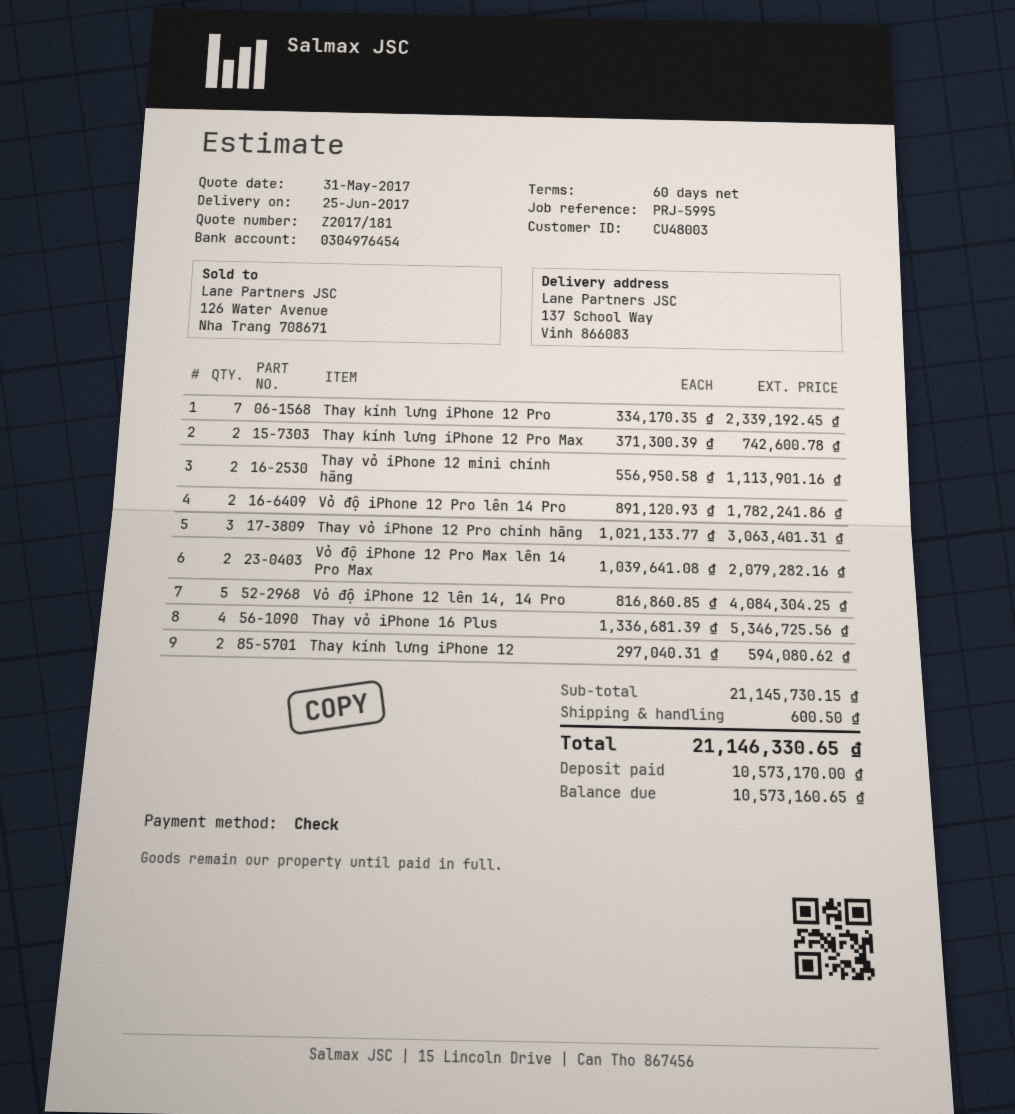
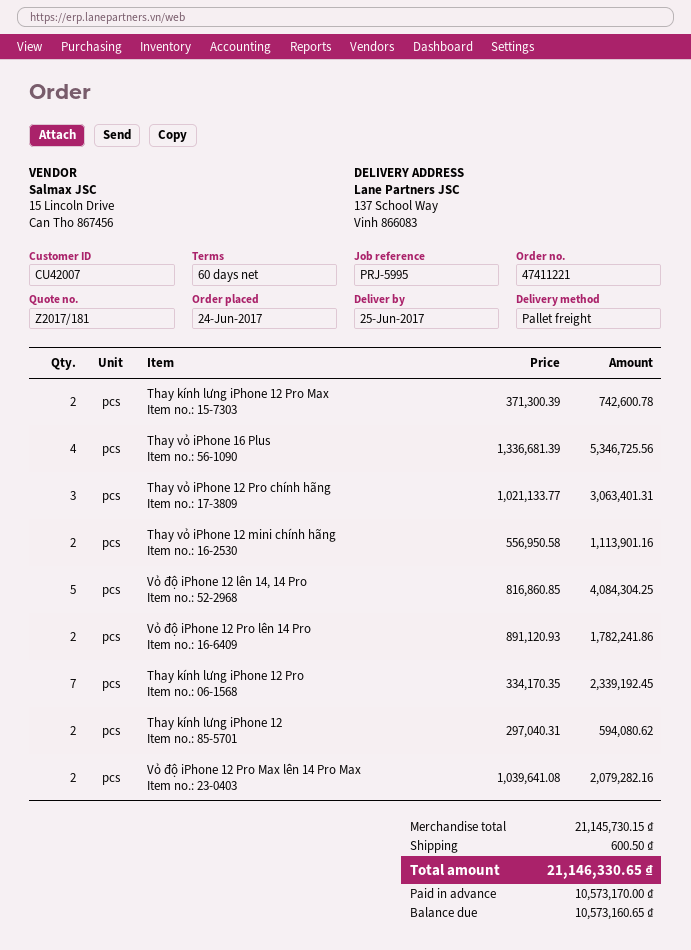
customer number: CU48003 -> CU42007

